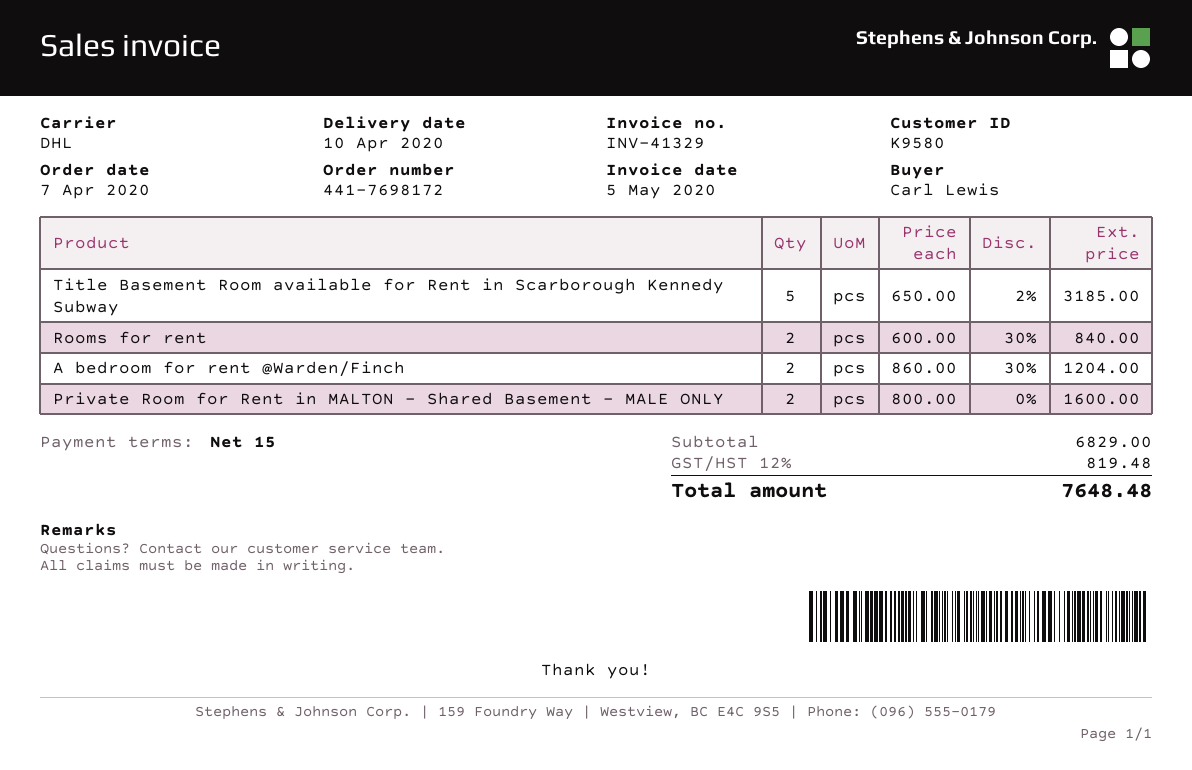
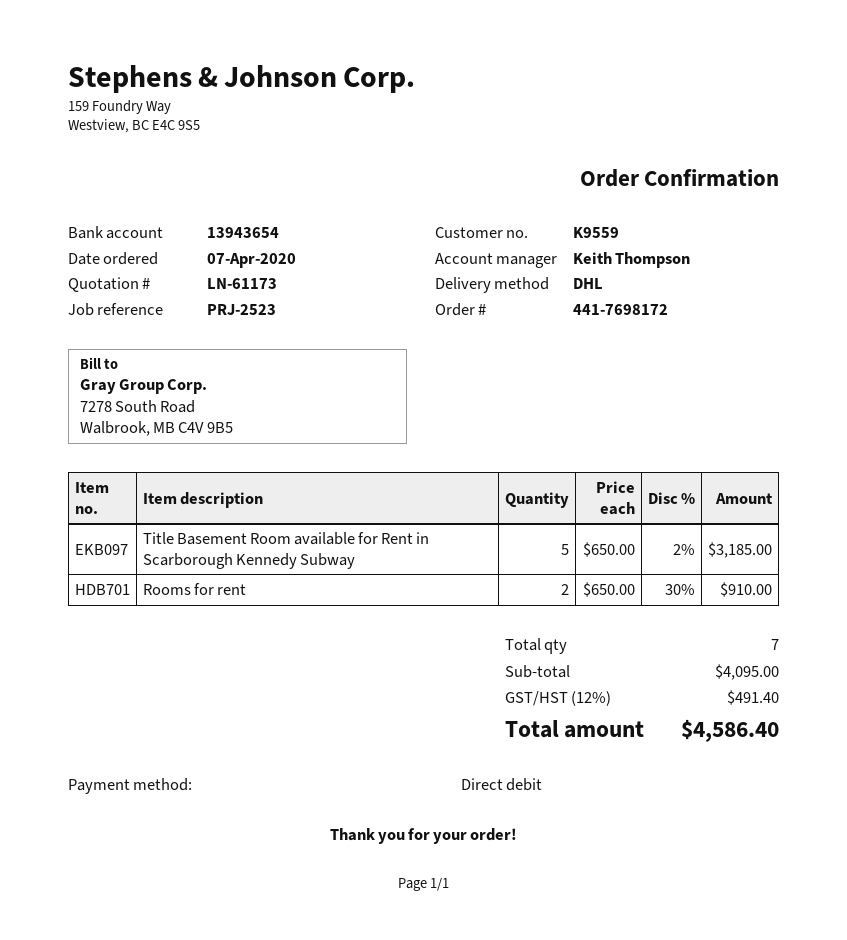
customer number: K9580 -> K9559
Rooms for rent: 2 x 600.00 - 30% = 840.00 -> 2 x 650.00 - 30% = 910.00
A bedroom for rent @Warden/Finch: 2 x 860.00 - 30% = 1204.00 -> none
Private Room for Rent in MALTON - Shared Basement - MALE ONLY: 2 x 800.00 = 1600.00 -> none
subtotal: 6829.00 -> 4095.00
tax: 12% = 819.48 -> 12% = 491.40
total: 7648.48 -> 4586.40

